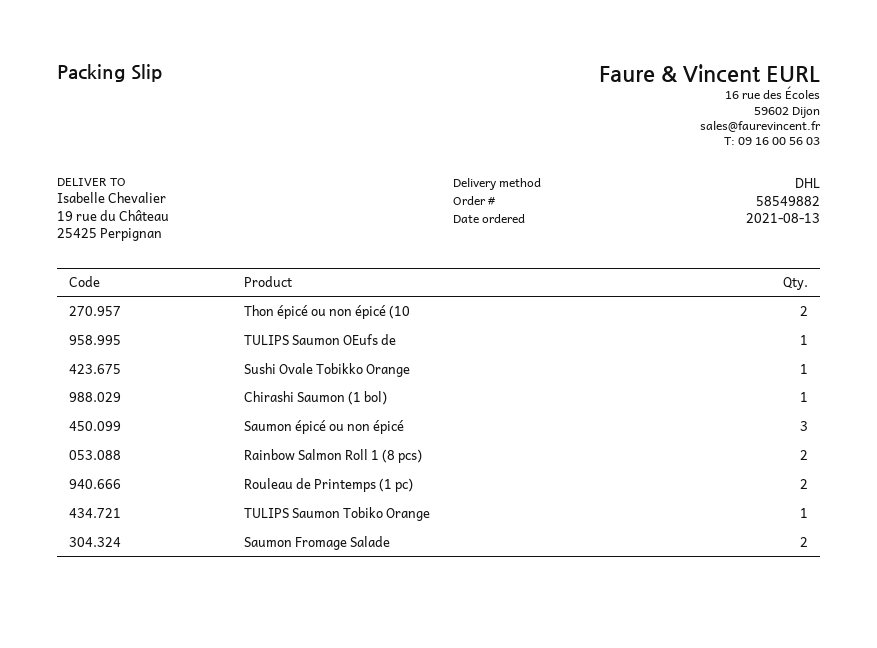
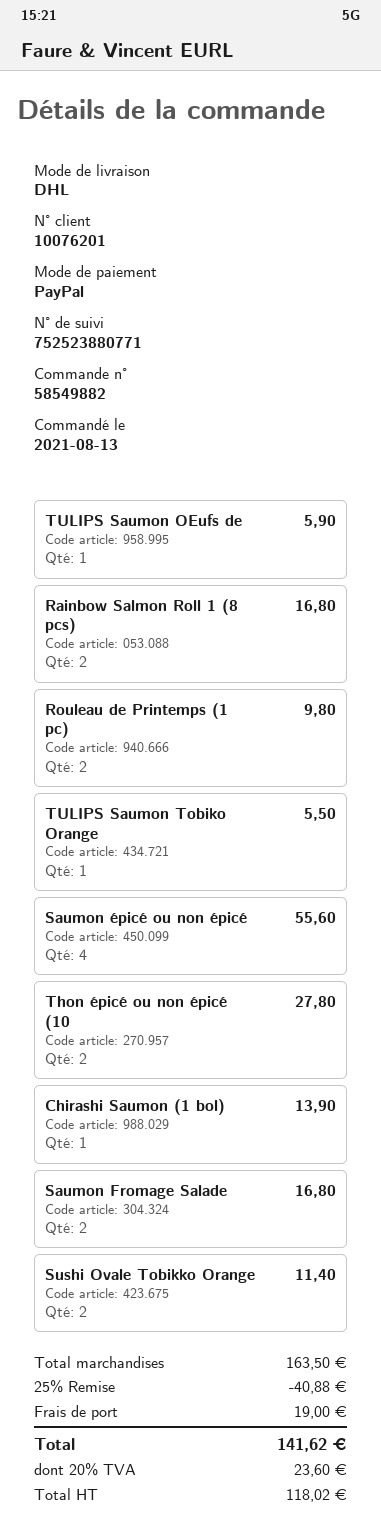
Sushi Ovale Tobikko Orange: 1 -> 2
Saumon épicé ou non épicé: 3 -> 4

